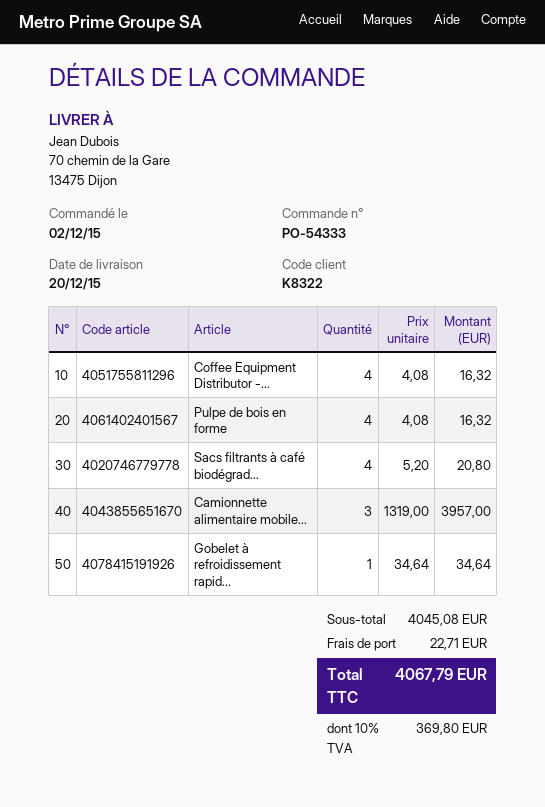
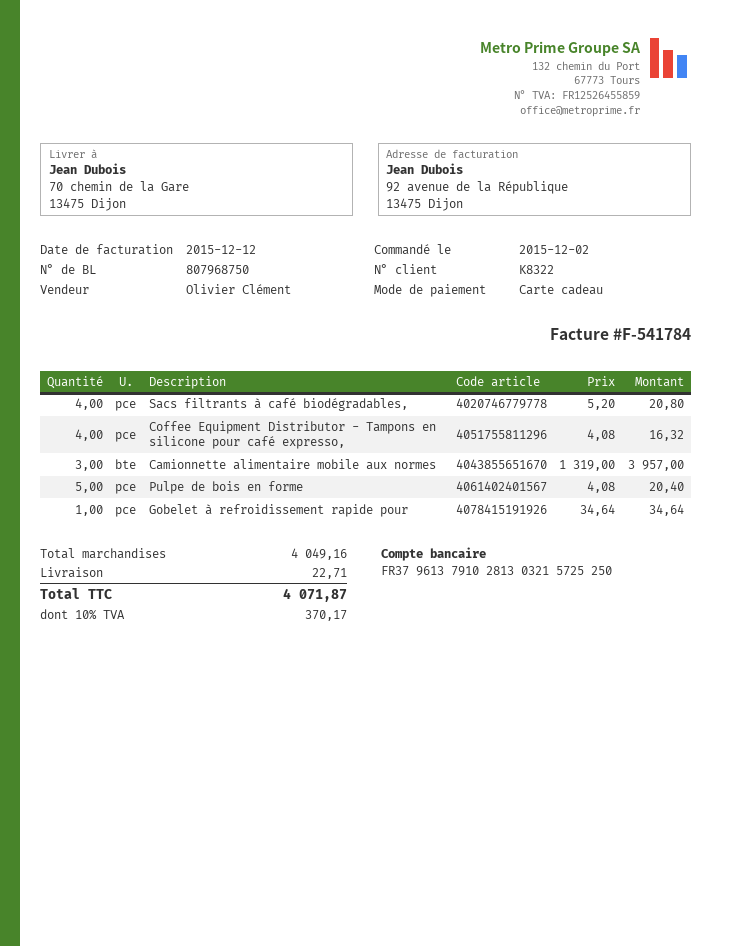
Pulpe de bois en forme: 4 x 4.08 = 16.32 -> 5 x 4.08 = 20.40
subtotal: 4045.08 -> 4049.16
tax: 10% = 369.80 -> 10% = 370.17
total: 4067.79 -> 4071.87

